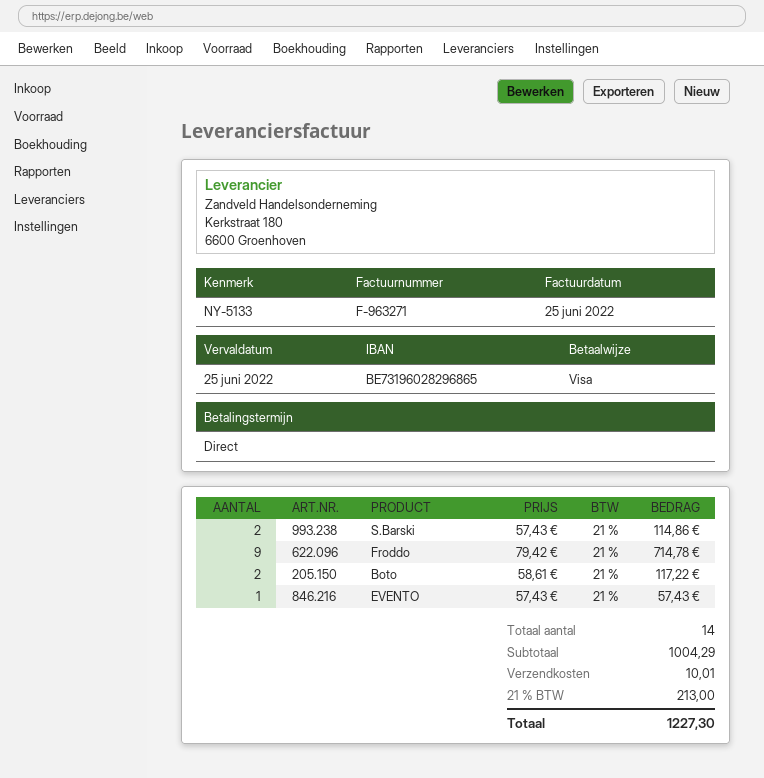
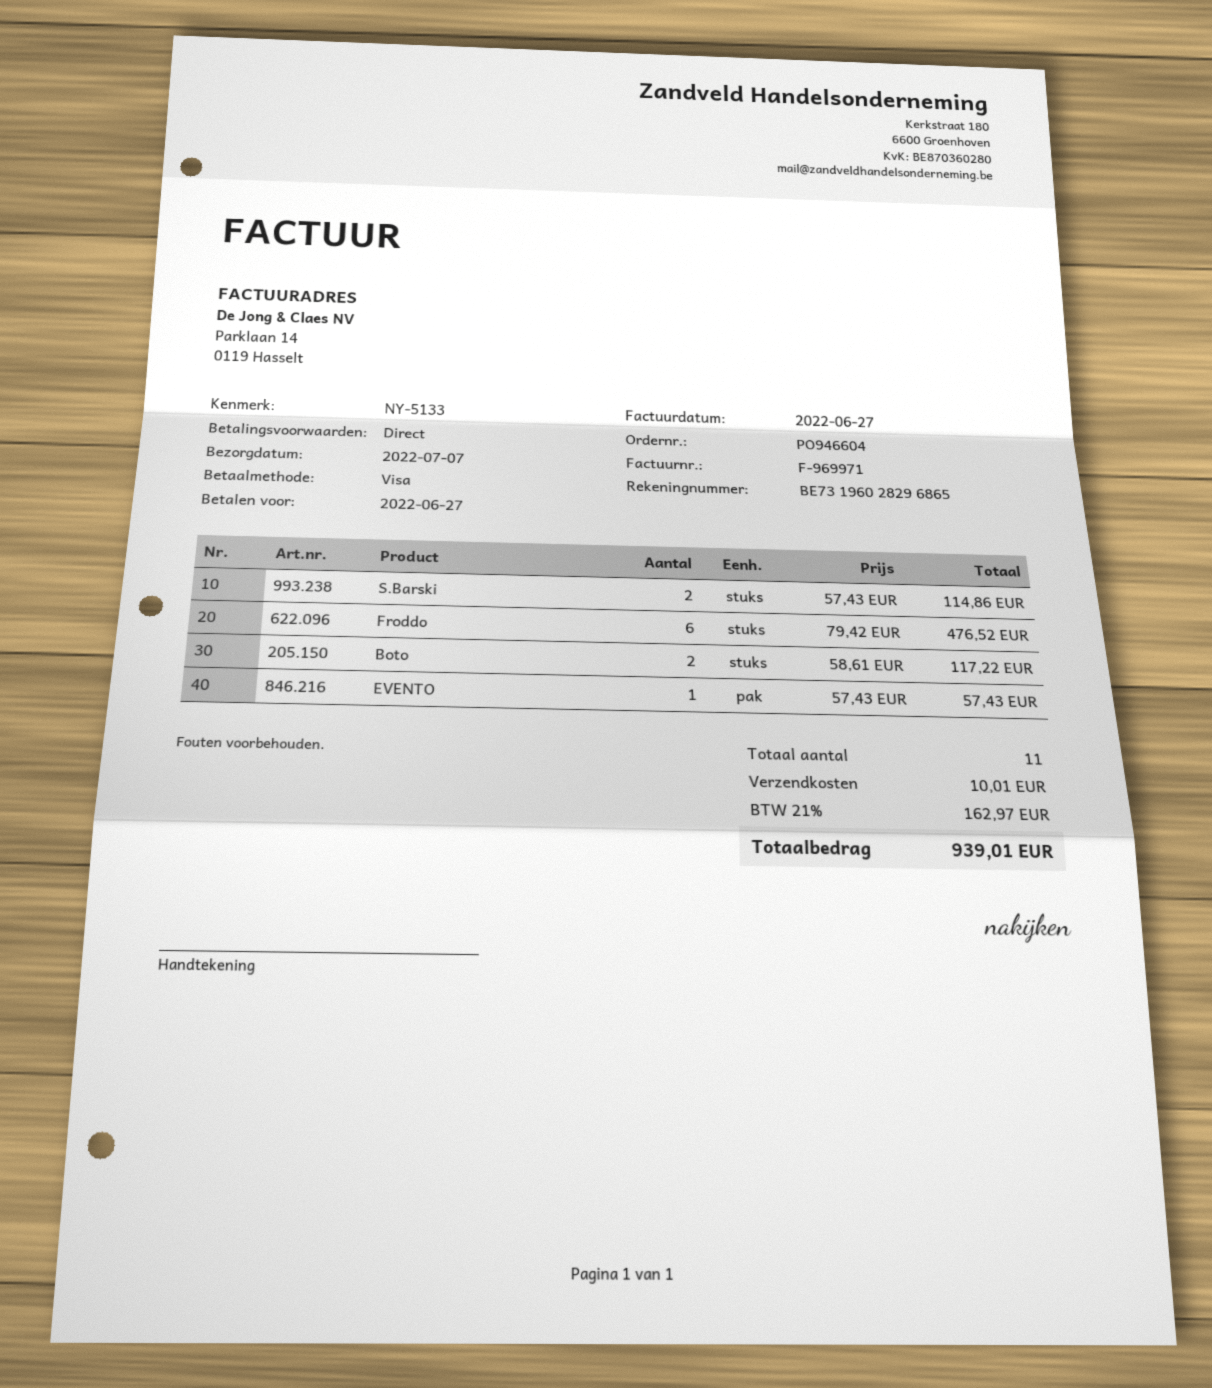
invoice number: F-963271 -> F-969971
invoice date: 2022-06-25 -> 2022-06-27
due date: 2022-06-25 -> 2022-06-27
Froddo: 9 x 79.42 = 714.78 -> 6 x 79.42 = 476.52
total quantity: 14 -> 11
tax: 21% = 213.00 -> 21% = 162.97
total: 1227.30 -> 939.01

